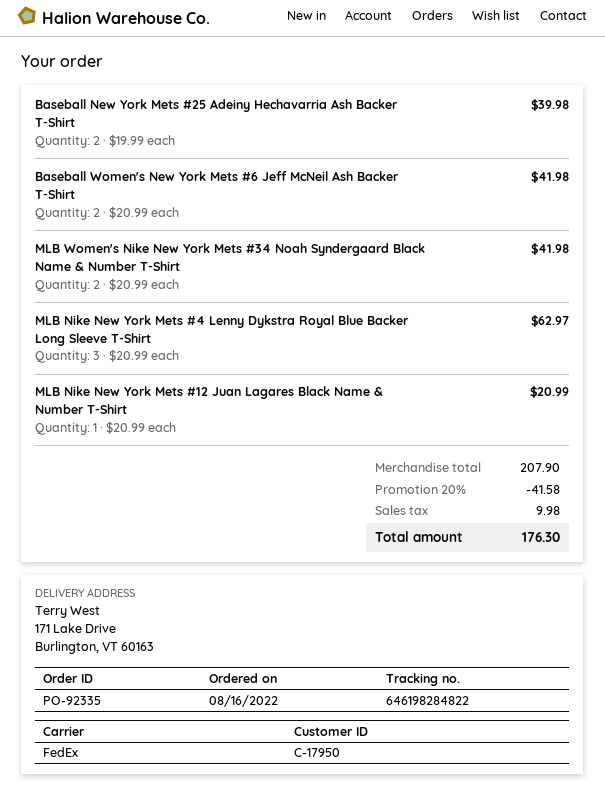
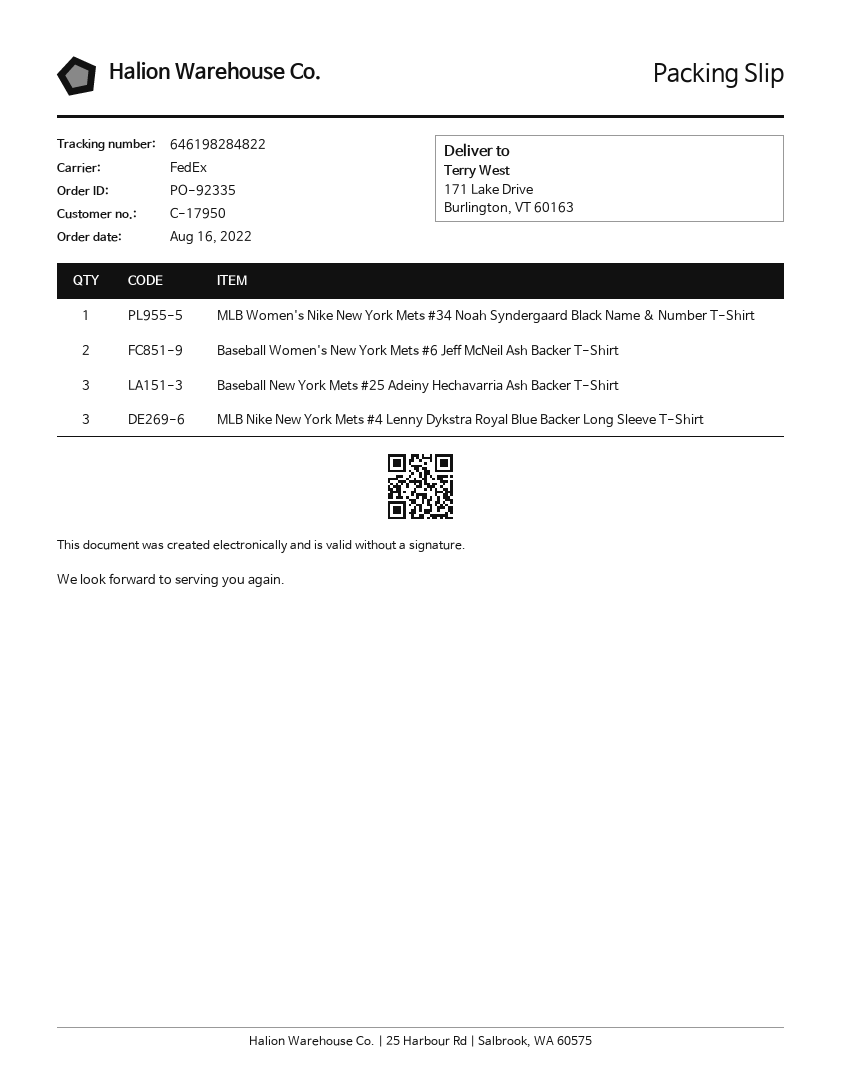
Baseball New York Mets #25 Adeiny Hechavarria Ash Backer T-Shirt: 2 -> 3
MLB Women's Nike New York Mets #34 Noah Syndergaard Black Name & Number T-Shirt: 2 -> 1
MLB Nike New York Mets #12 Juan Lagares Black Name & Number T-Shirt: 1 -> none

